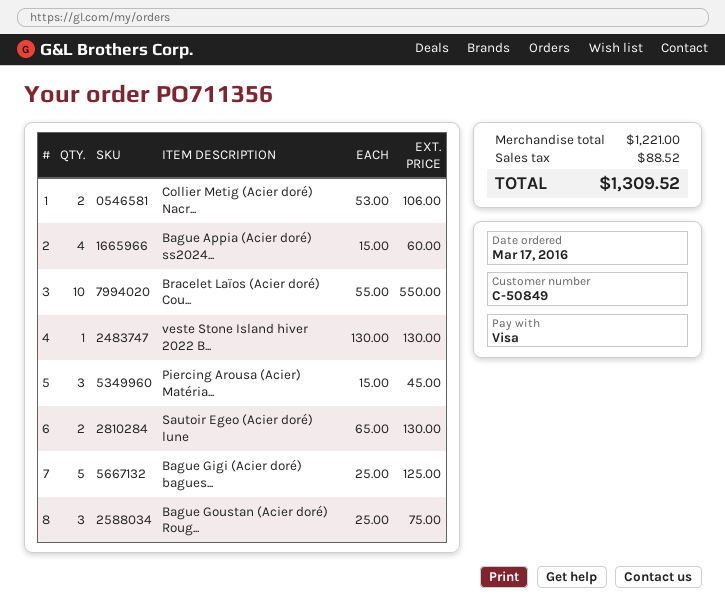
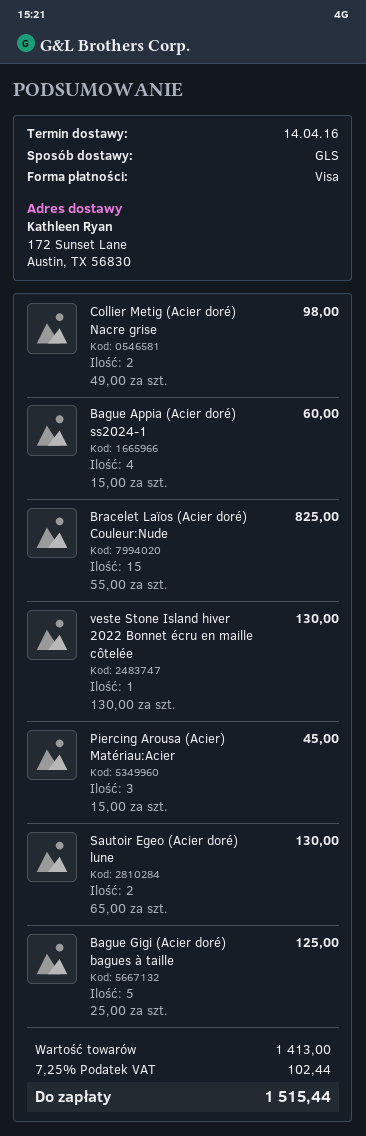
Collier Metig (Acier doré) Nacr...: 2 x 53.00 = 106.00 -> 2 x 49.00 = 98.00
Bracelet Laïos (Acier doré) Cou...: 10 x 55.00 = 550.00 -> 15 x 55.00 = 825.00
Bague Goustan (Acier doré) Roug...: 3 x 25.00 = 75.00 -> none
subtotal: 1221.00 -> 1413.00
tax: 88.52 -> 102.44
total: 1309.52 -> 1515.44

